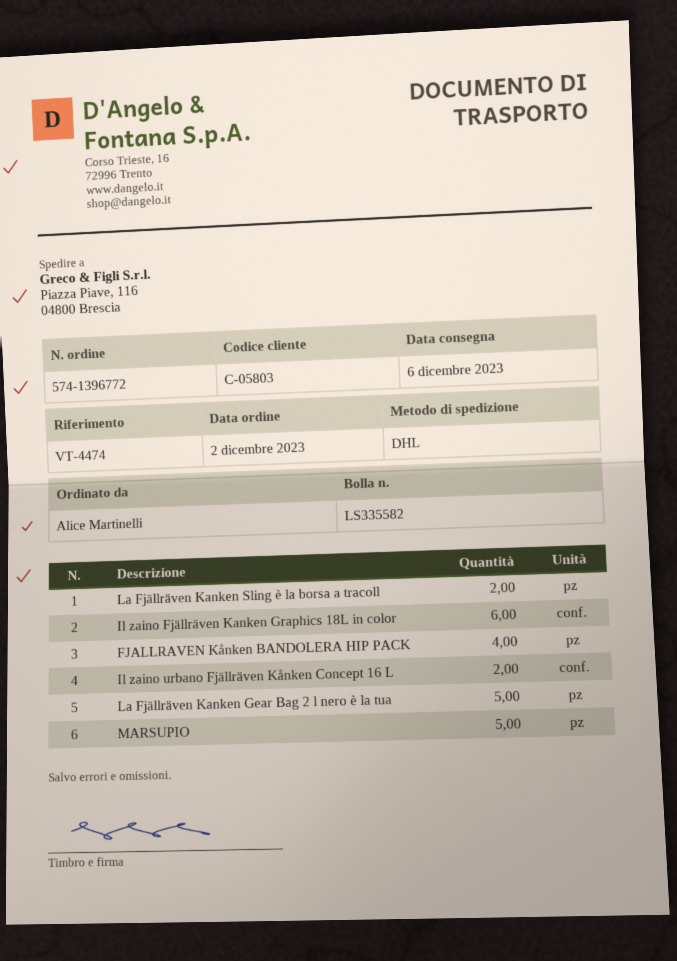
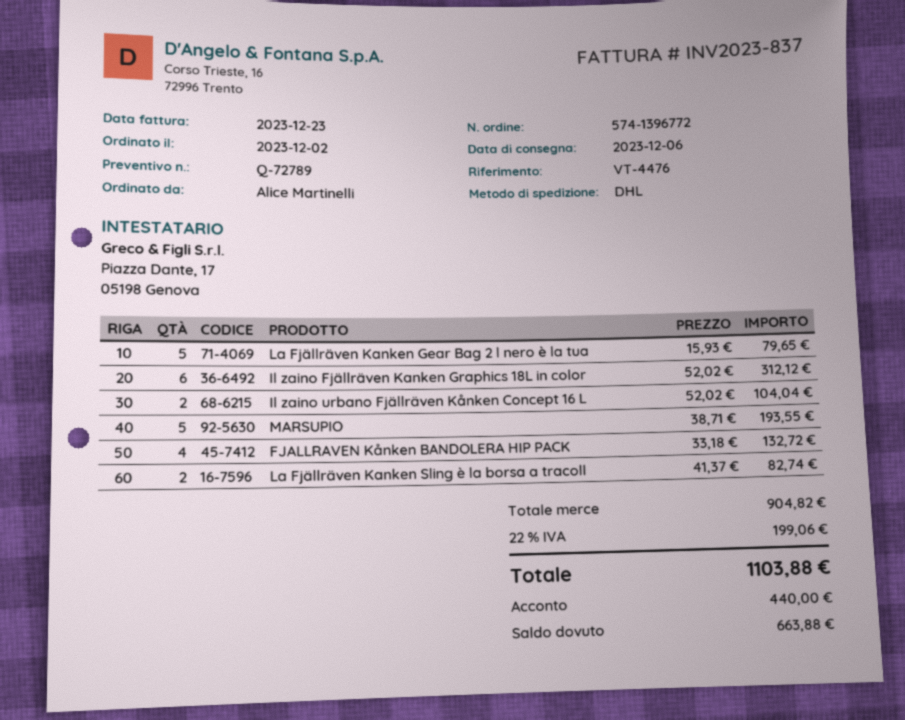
reference: VT-4474 -> VT-4476

